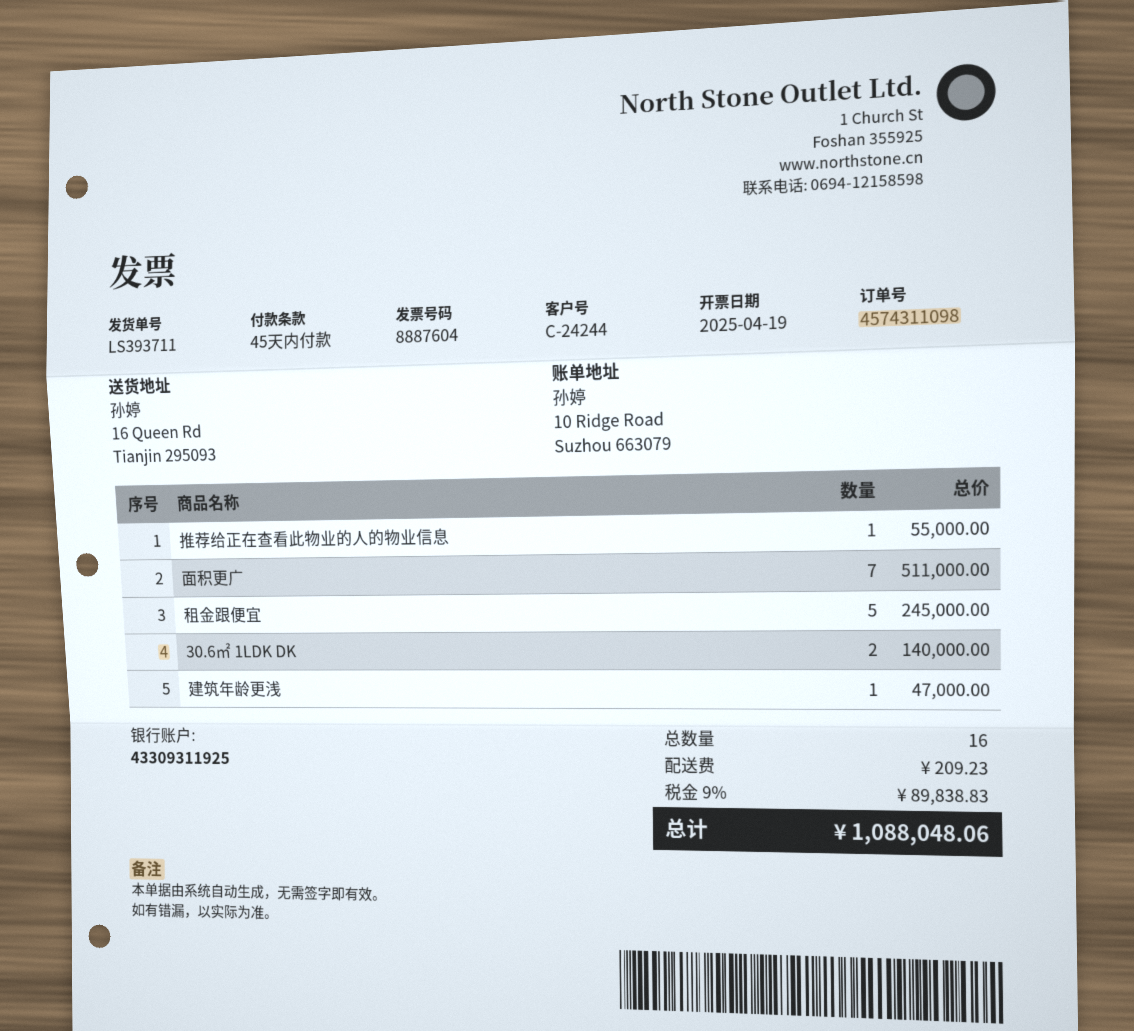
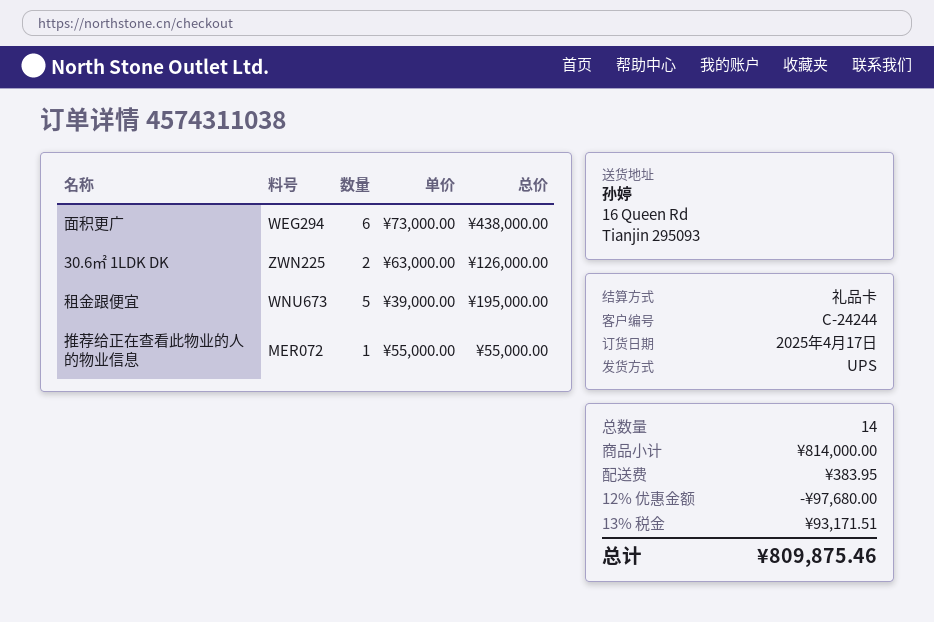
order number: 4574311098 -> 4574311038
面积更广: 7 for 511000.00 -> 6 for 438000.00
租金跟便宜: 5 for 245000.00 -> 5 for 195000.00
30.6㎡ 1LDK DK: 2 for 140000.00 -> 2 for 126000.00
建筑年龄更浅: 1 for 47000.00 -> none
total quantity: 16 -> 14
discount: none -> 12% = 97680.00
shipping: 209.23 -> 383.95
tax: 9% = 89838.83 -> 13% = 93171.51
total: 1088048.06 -> 809875.46

